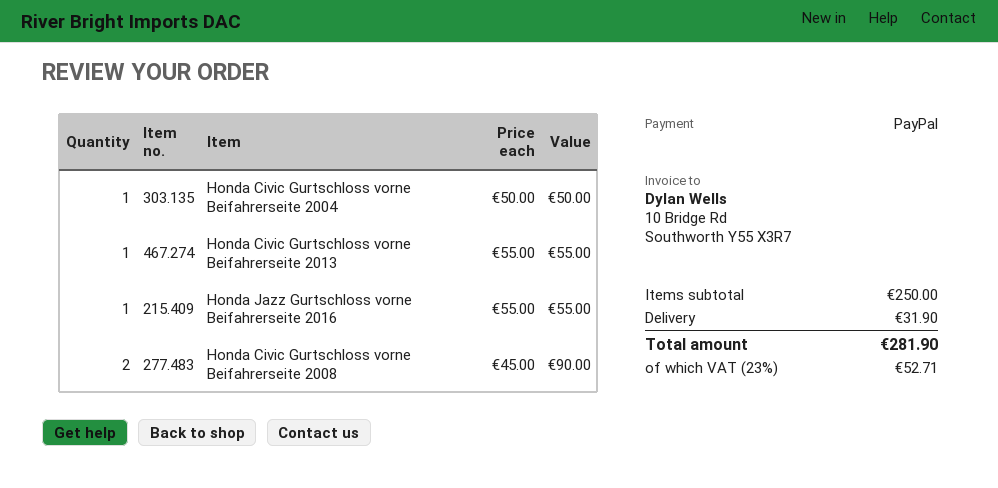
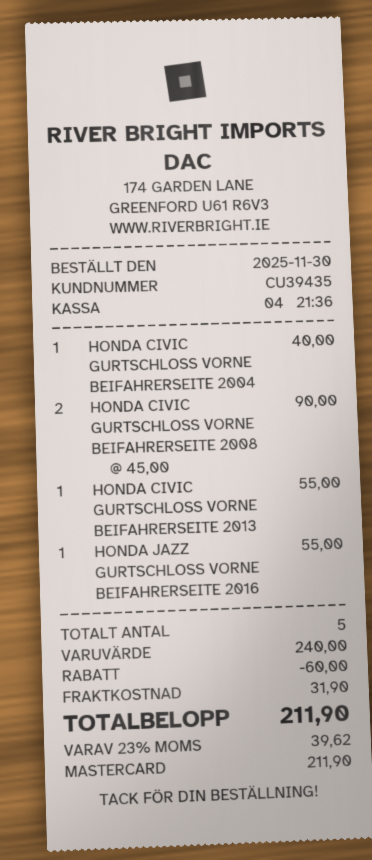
payment method: PayPal -> Mastercard
Honda Civic Gurtschloss vorne Beifahrerseite 2004: 1 x 50.00 = 50.00 -> 1 x 40.00 = 40.00
subtotal: 250.00 -> 240.00
discount: none -> 60.00
tax: 23% = 52.71 -> 23% = 39.62
total: 281.90 -> 211.90

